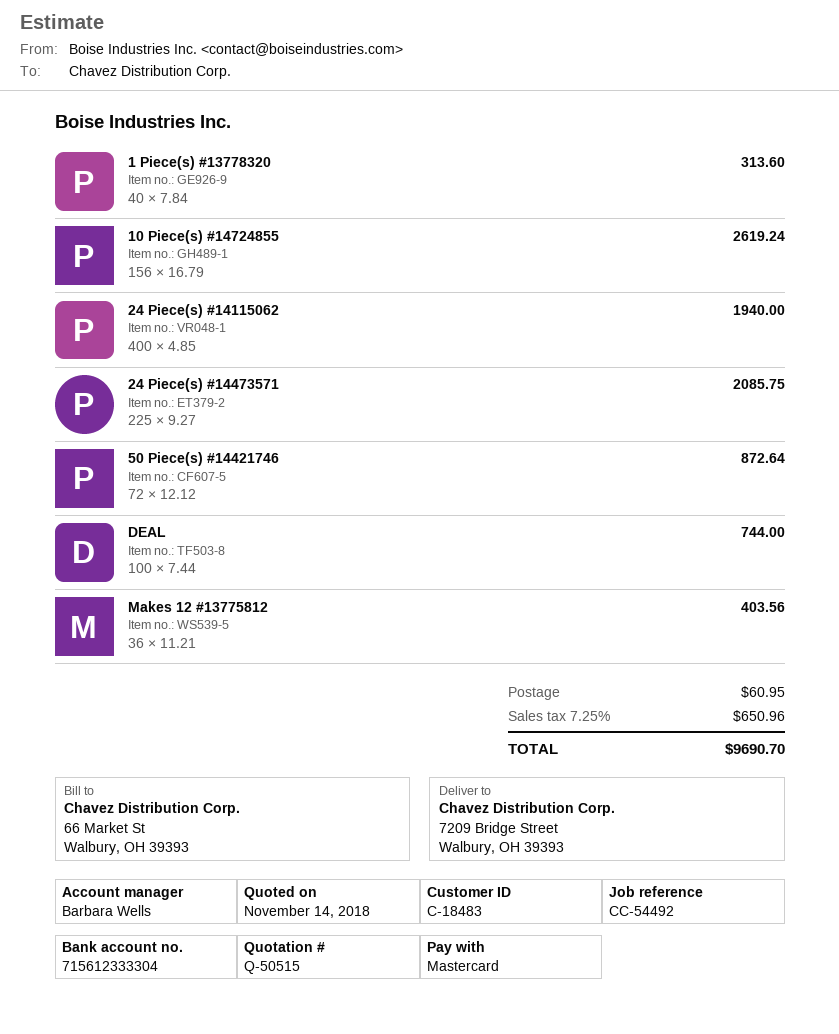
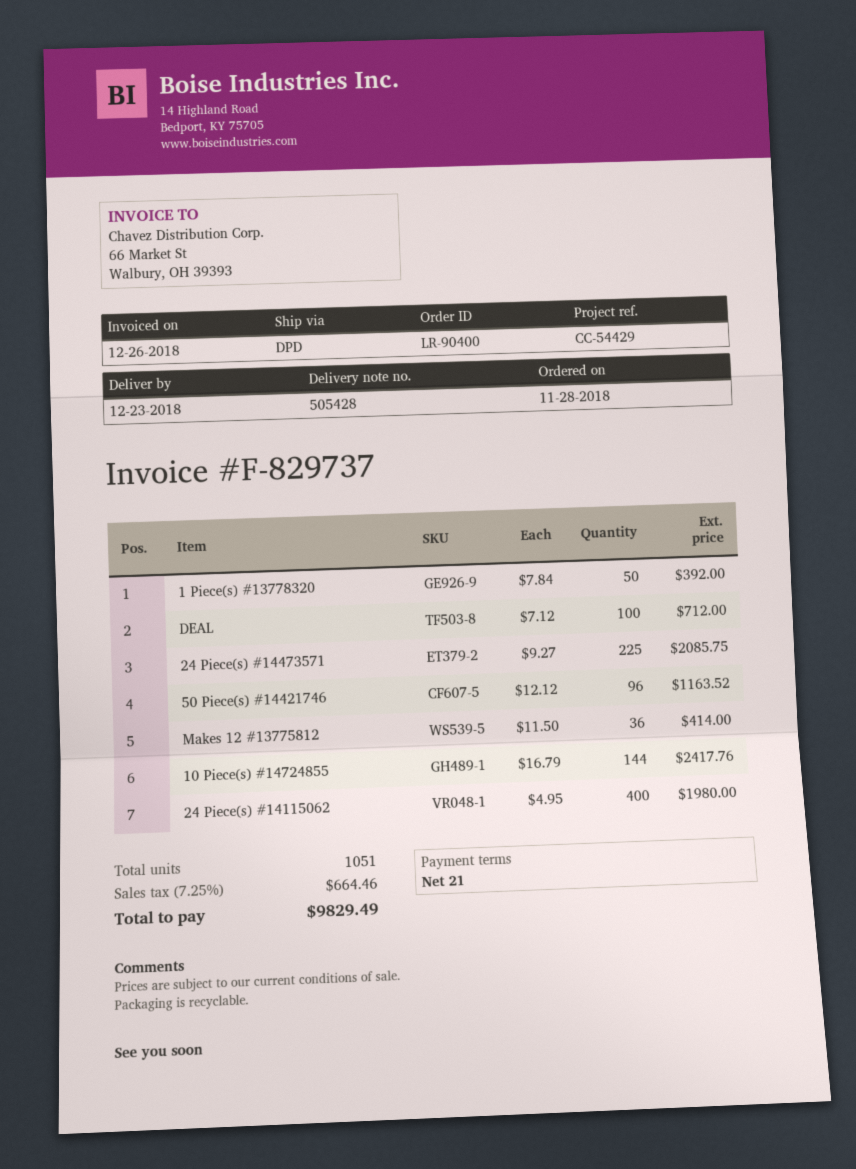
reference: CC-54492 -> CC-54429
1 Piece(s) #13778320: 40 x 7.84 = 313.60 -> 50 x 7.84 = 392.00
10 Piece(s) #14724855: 156 x 16.79 = 2619.24 -> 144 x 16.79 = 2417.76
24 Piece(s) #14115062: 400 x 4.85 = 1940.00 -> 400 x 4.95 = 1980.00
50 Piece(s) #14421746: 72 x 12.12 = 872.64 -> 96 x 12.12 = 1163.52
DEAL: 100 x 7.44 = 744.00 -> 100 x 7.12 = 712.00
Makes 12 #13775812: 36 x 11.21 = 403.56 -> 36 x 11.50 = 414.00
shipping: 60.95 -> none
tax: 7.25% = 650.96 -> 7.25% = 664.46
total: 9690.70 -> 9829.49

